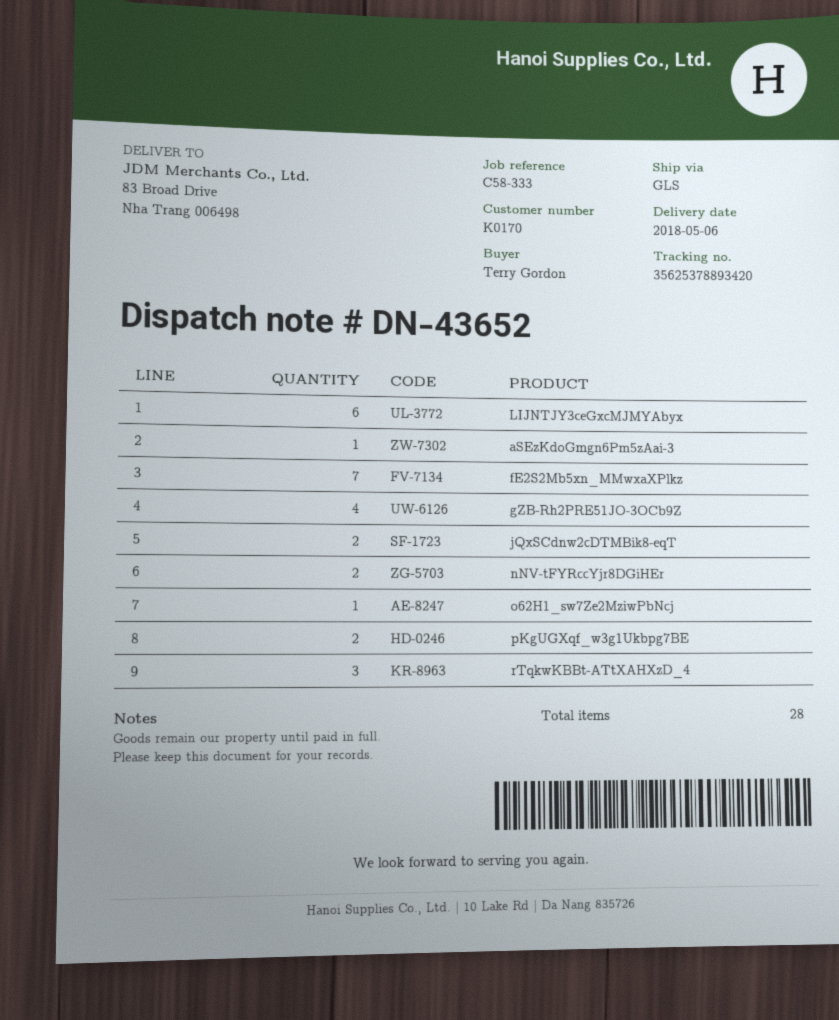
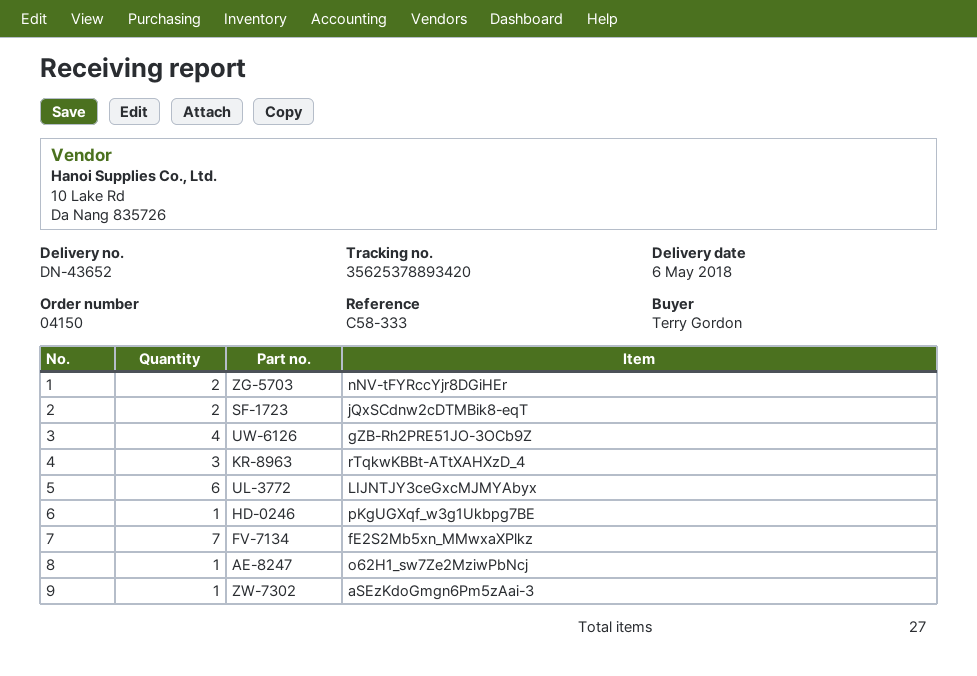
pKgUGXqf_w3g1Ukbpg7BE: 2 -> 1
total quantity: 28 -> 27

